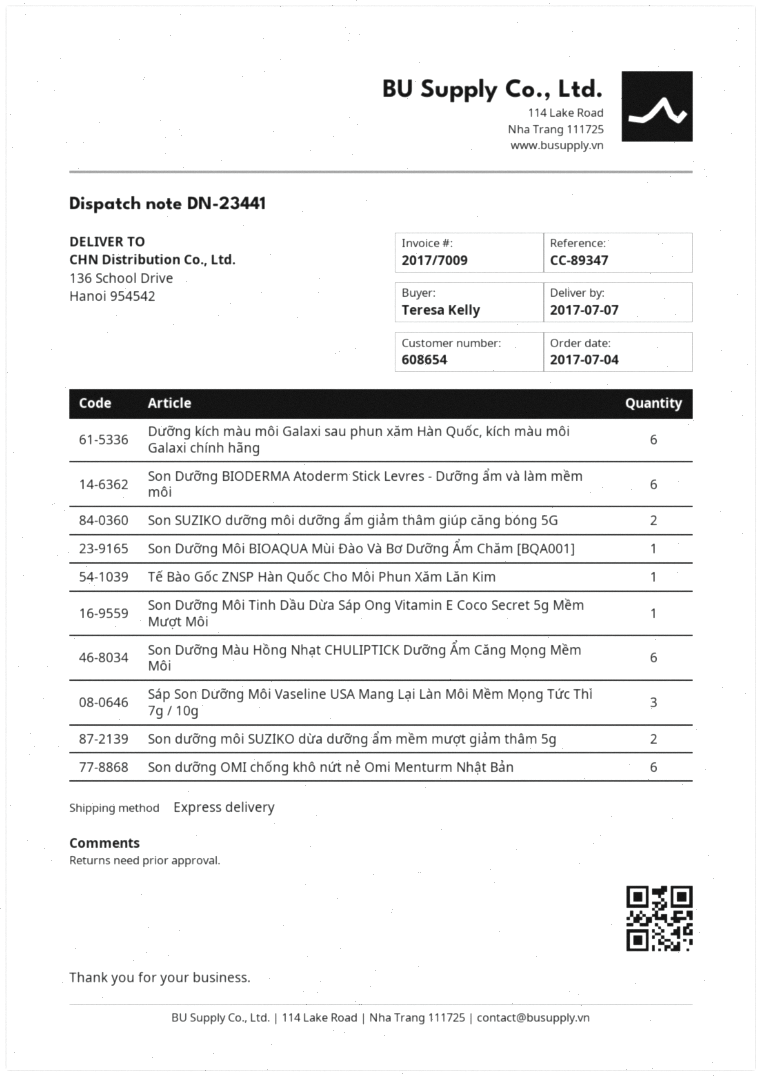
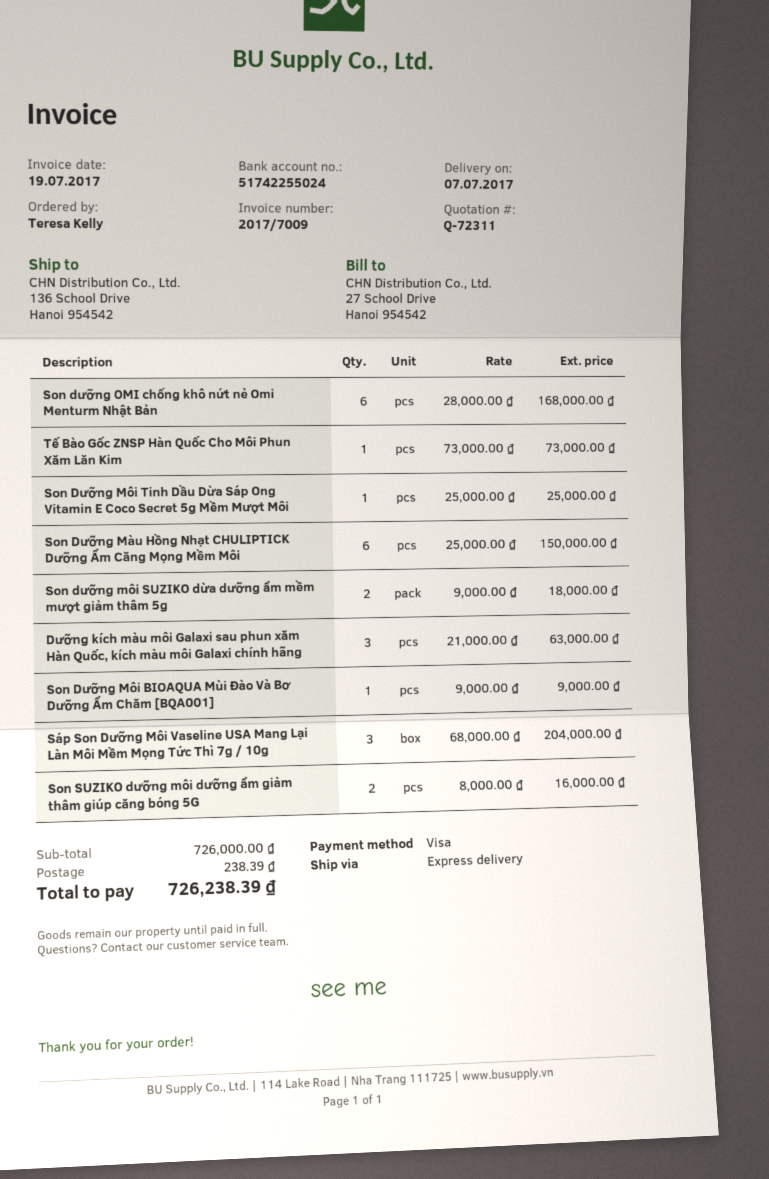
Dưỡng kích màu môi Galaxi sau phun xăm Hàn Quốc, kích màu môi Galaxi chính hãng: 6 -> 3
Son Dưỡng BIODERMA Atoderm Stick Levres - Dưỡng ẩm và làm mềm môi: 6 -> none

